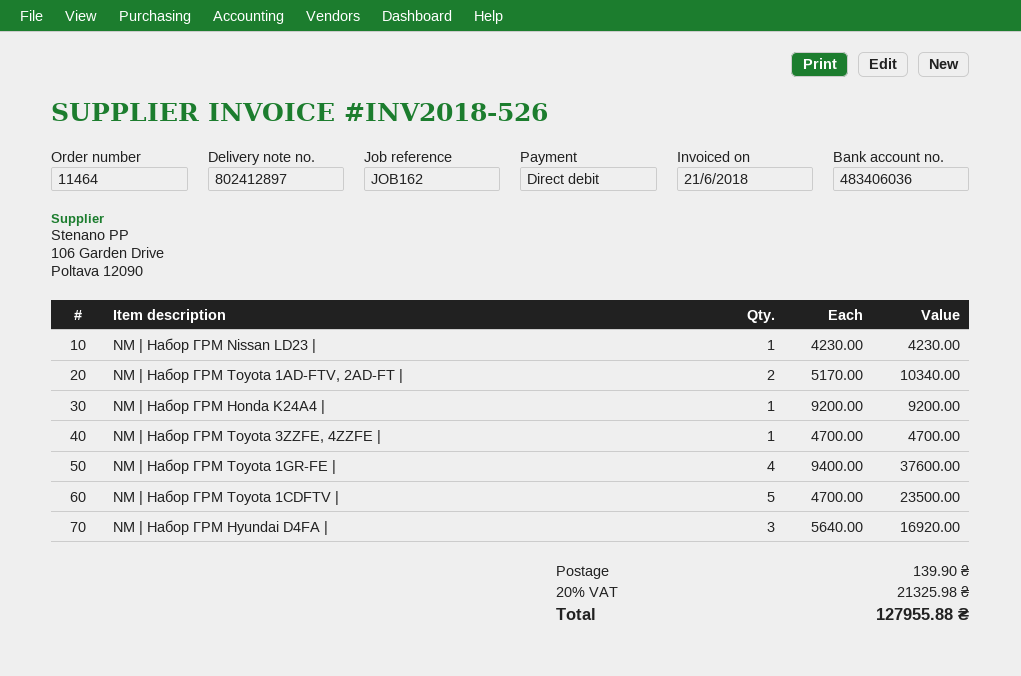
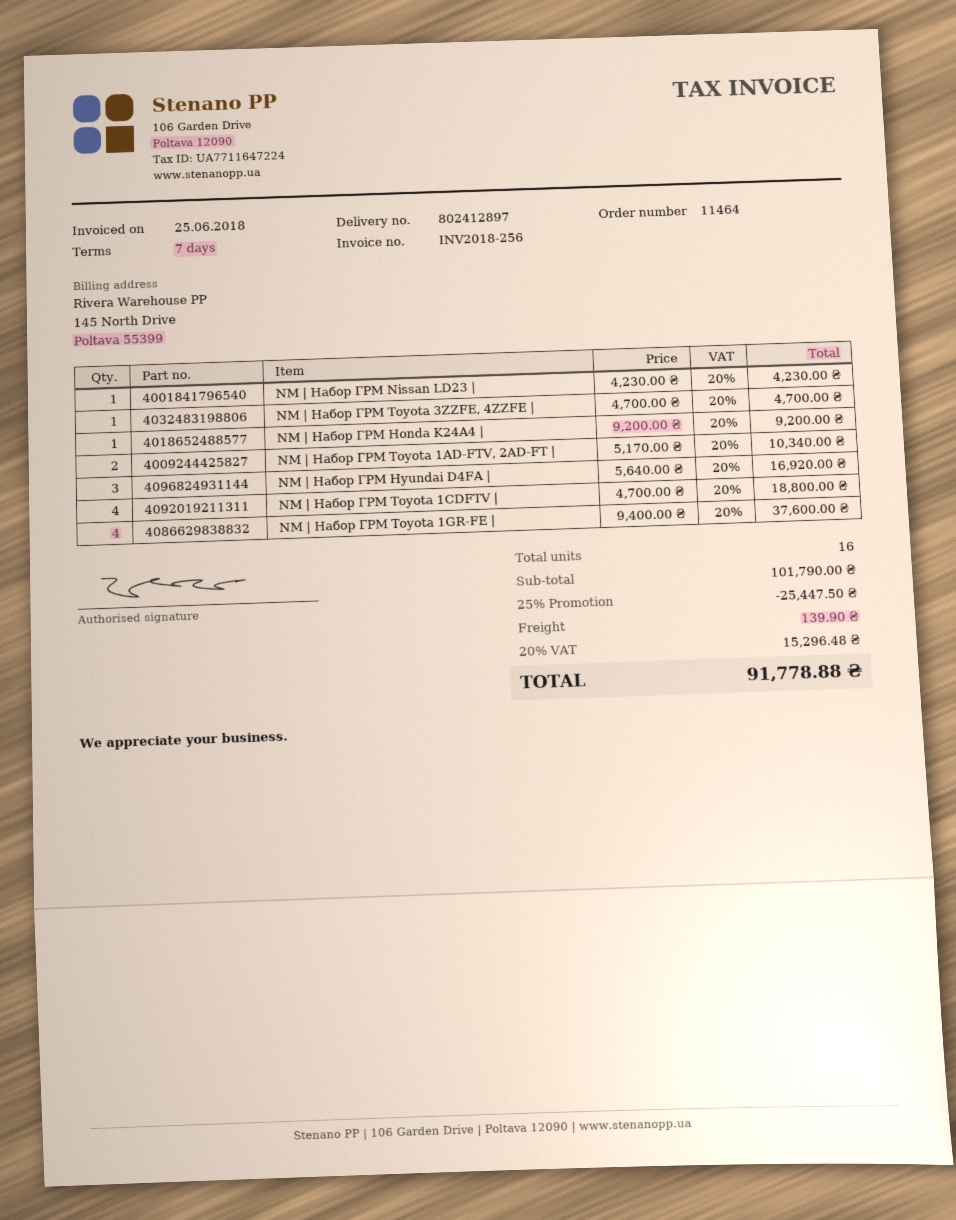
invoice number: INV2018-526 -> INV2018-256
invoice date: 2018-06-21 -> 2018-06-25
NM | Набор ГРМ Toyota 1CDFTV |: 5 x 4700.00 = 23500.00 -> 4 x 4700.00 = 18800.00
discount: none -> 25% = 25447.50
tax: 20% = 21325.98 -> 20% = 15296.48
total: 127955.88 -> 91778.88

